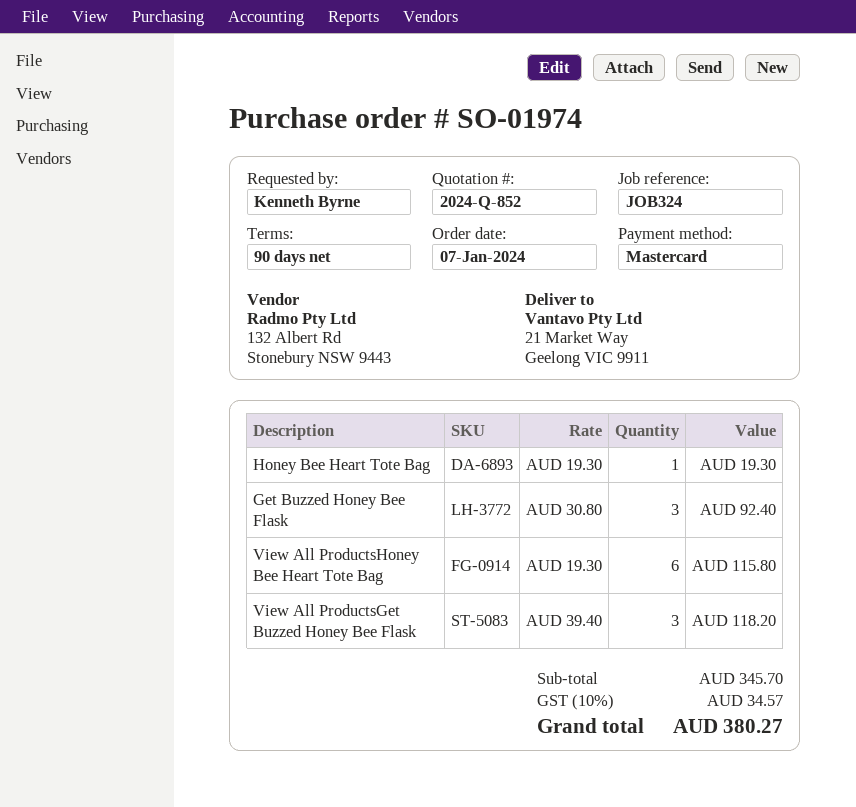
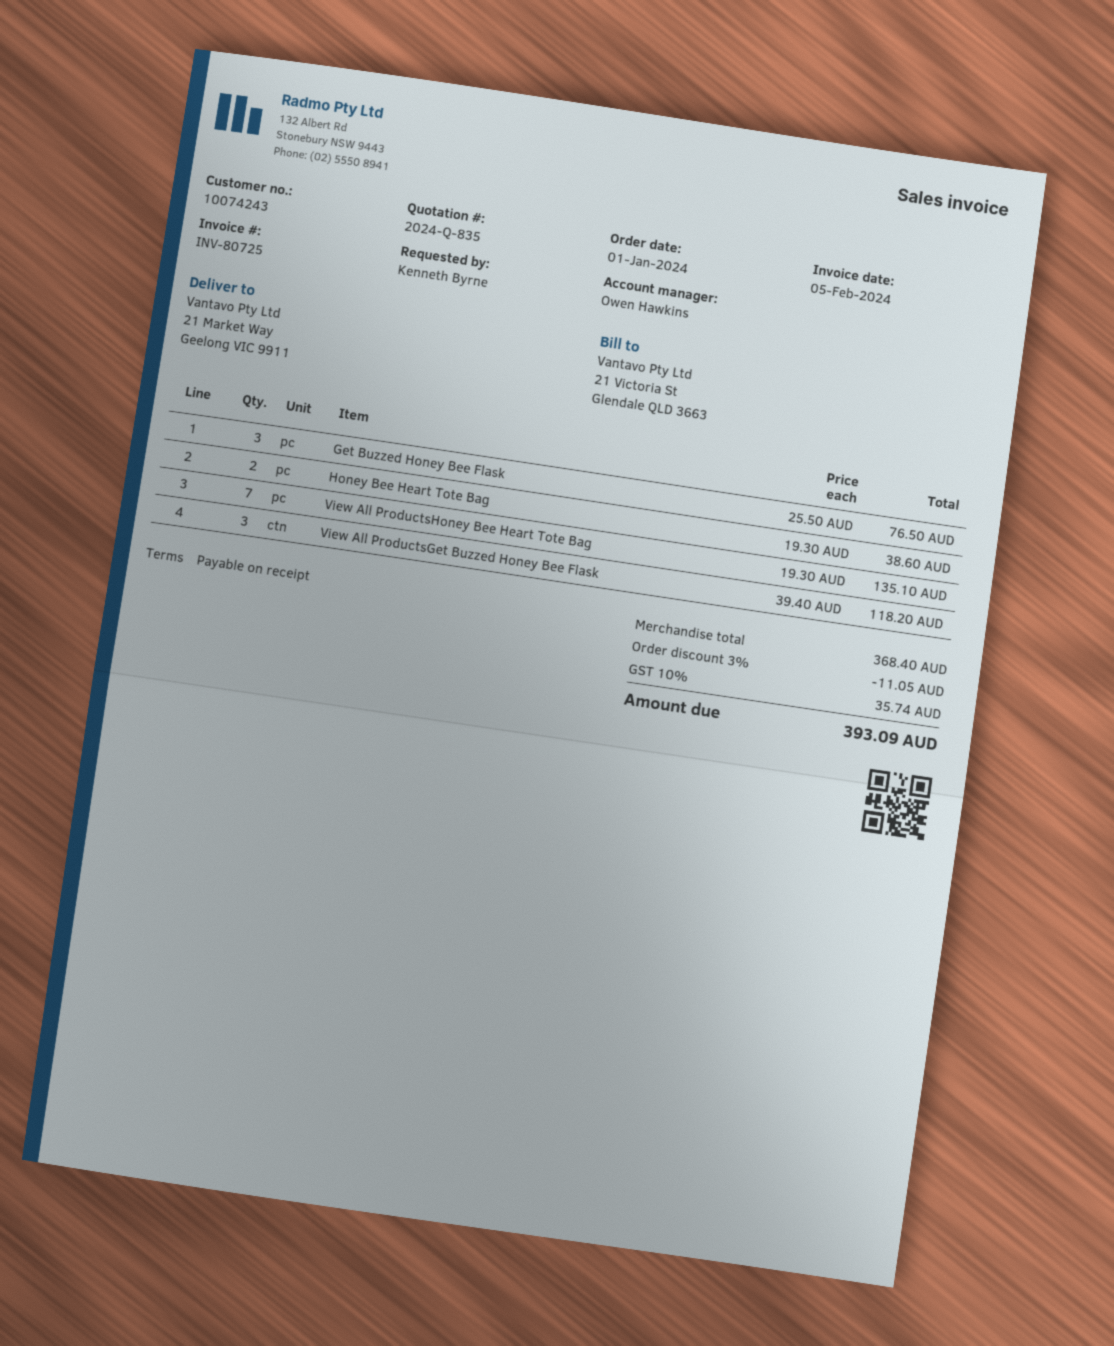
quote number: 2024-Q-852 -> 2024-Q-835
order date: 2024-01-07 -> 2024-01-01
payment terms: 90 days -> on receipt
Honey Bee Heart Tote Bag: 1 x 19.30 = 19.30 -> 2 x 19.30 = 38.60
Get Buzzed Honey Bee Flask: 3 x 30.80 = 92.40 -> 3 x 25.50 = 76.50
View All ProductsHoney Bee Heart Tote Bag: 6 x 19.30 = 115.80 -> 7 x 19.30 = 135.10
subtotal: 345.70 -> 368.40
discount: none -> 3% = 11.05
tax: 10% = 34.57 -> 10% = 35.74
total: 380.27 -> 393.09

